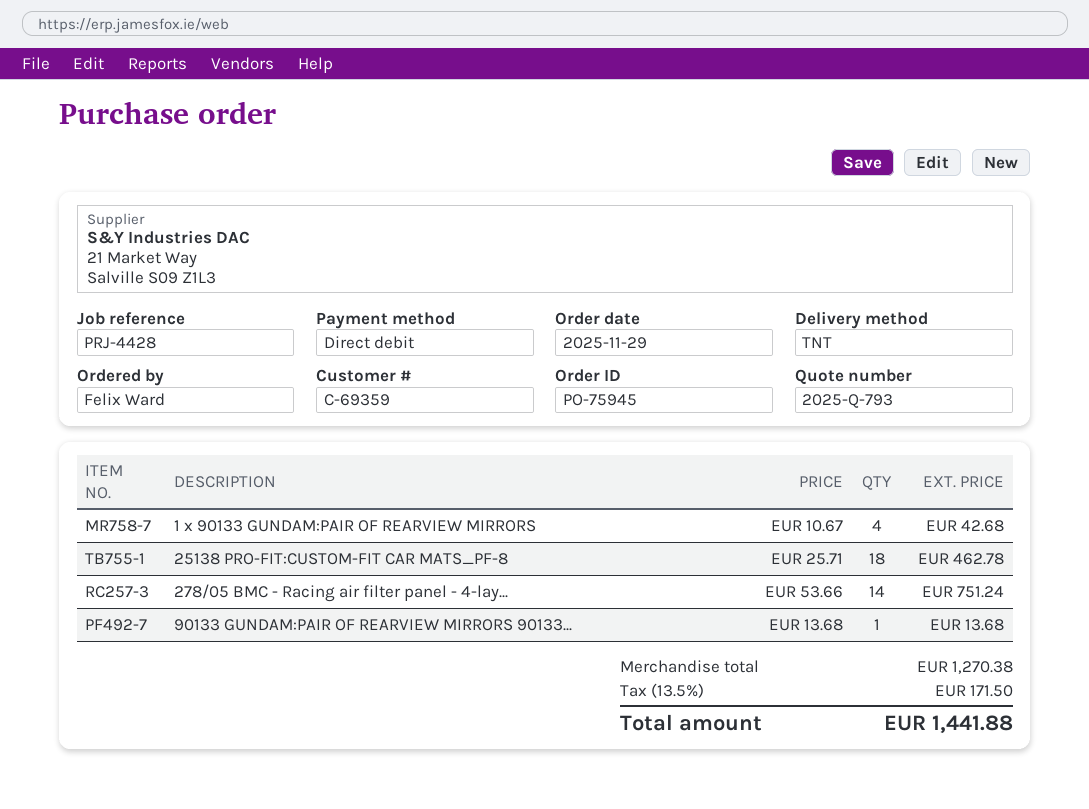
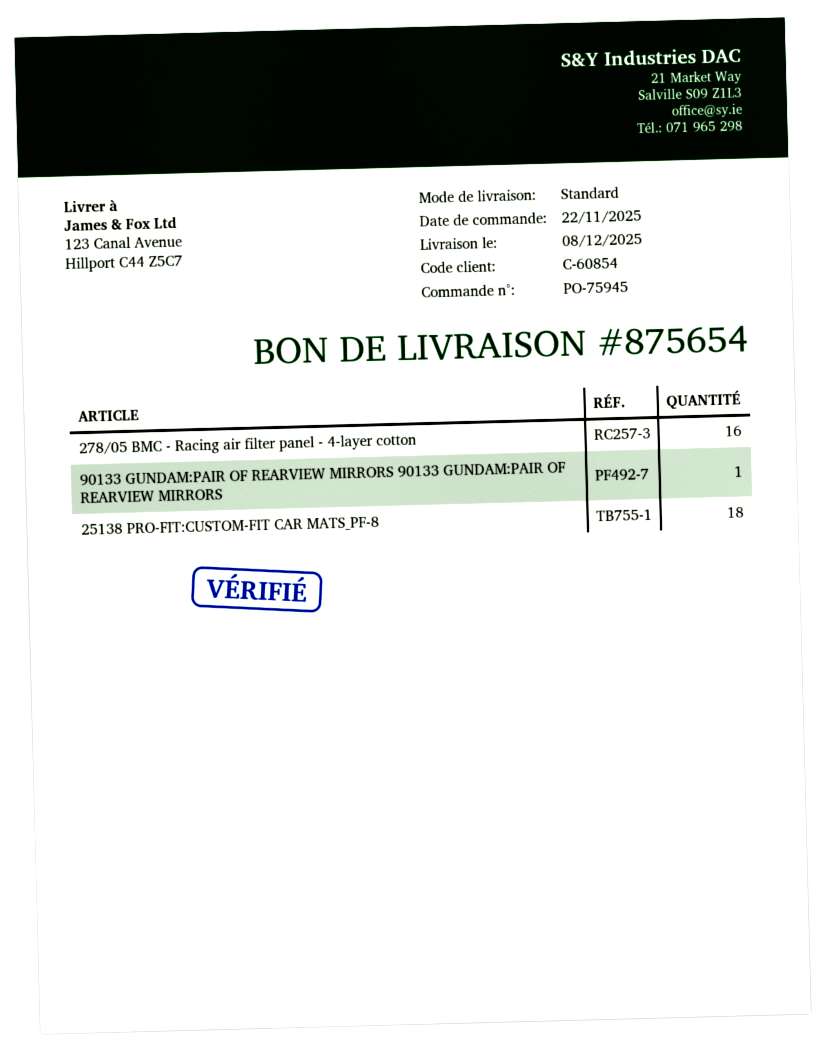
order date: 2025-11-29 -> 2025-11-22
customer number: C-69359 -> C-60854
shipping method: TNT -> standard
1 x 90133 GUNDAM:PAIR OF REARVIEW MIRRORS: 4 -> none
278/05 BMC - Racing air filter panel - 4-lay...: 14 -> 16

